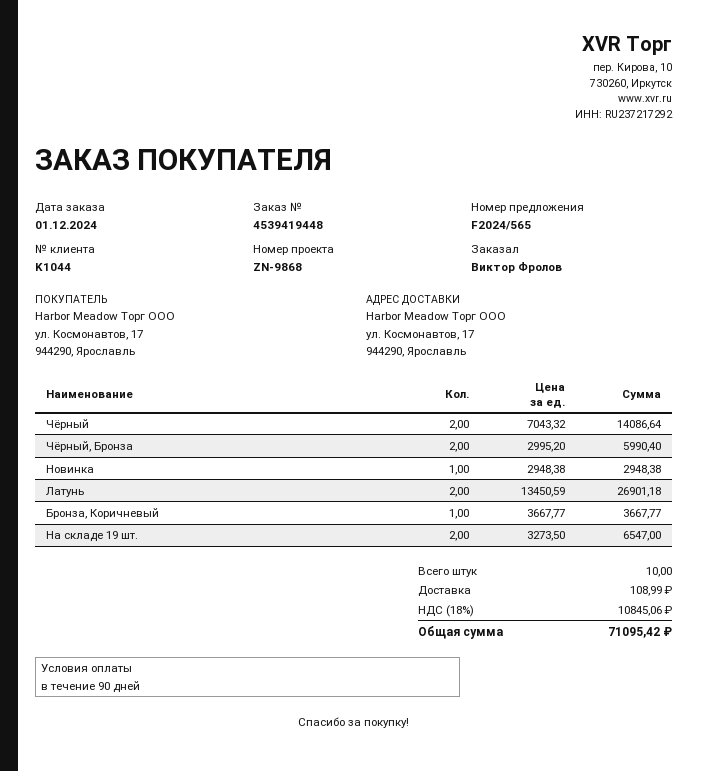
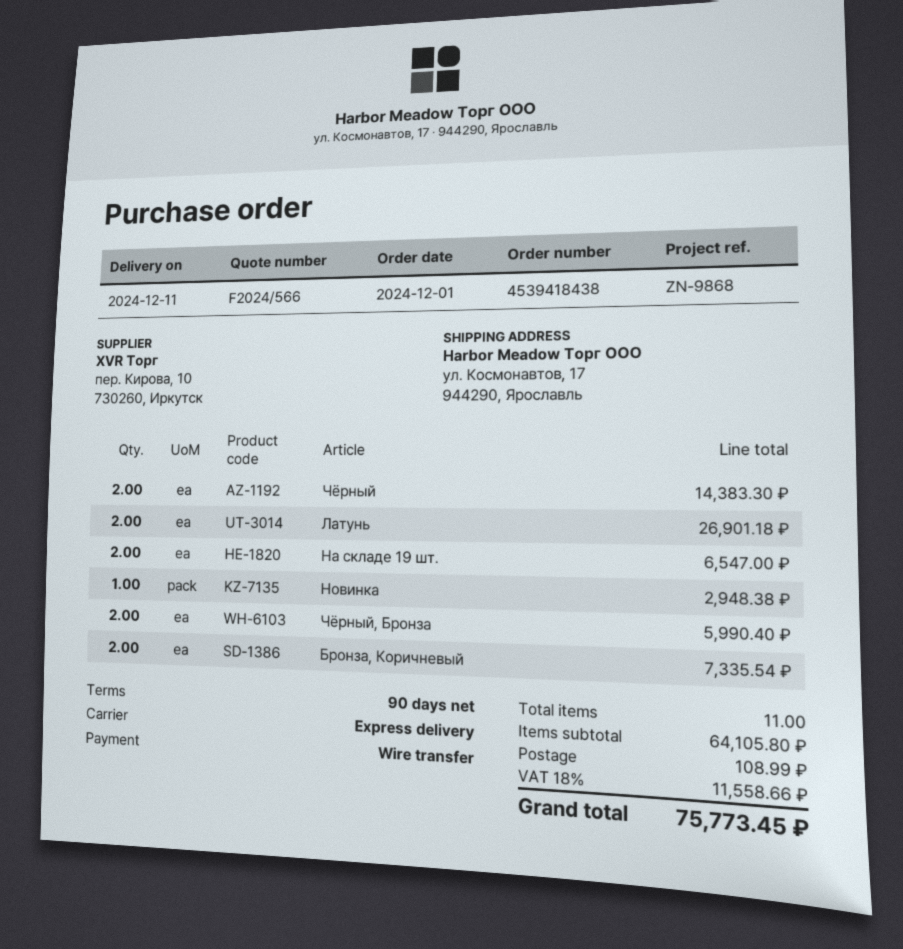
quote number: F2024/565 -> F2024/566
order number: 4539419448 -> 4539418438
Чёрный: 2 for 14086.64 -> 2 for 14383.30
Бронза, Коричневый: 1 for 3667.77 -> 2 for 7335.54
total quantity: 10 -> 11
tax: 18% = 10845.06 -> 18% = 11558.66
total: 71095.42 -> 75773.45

